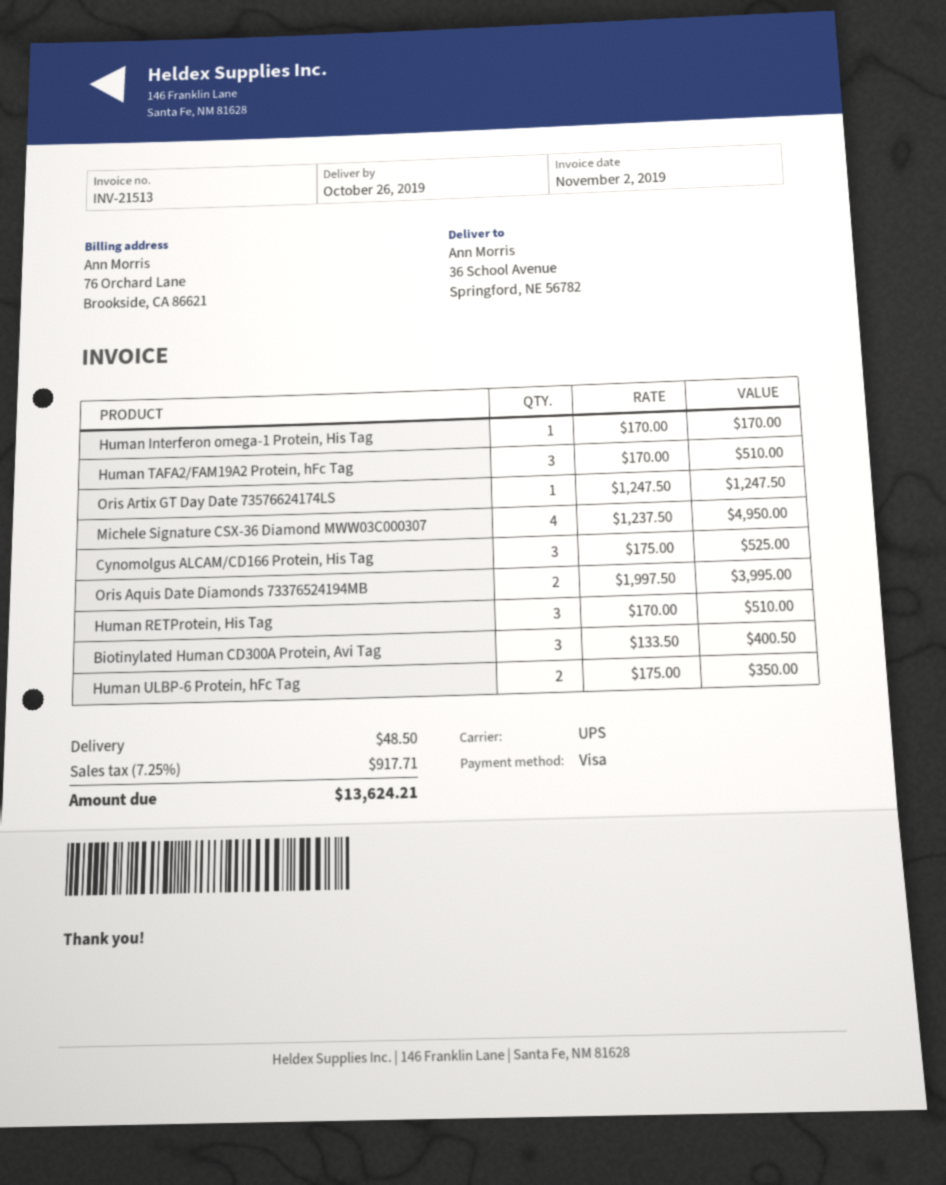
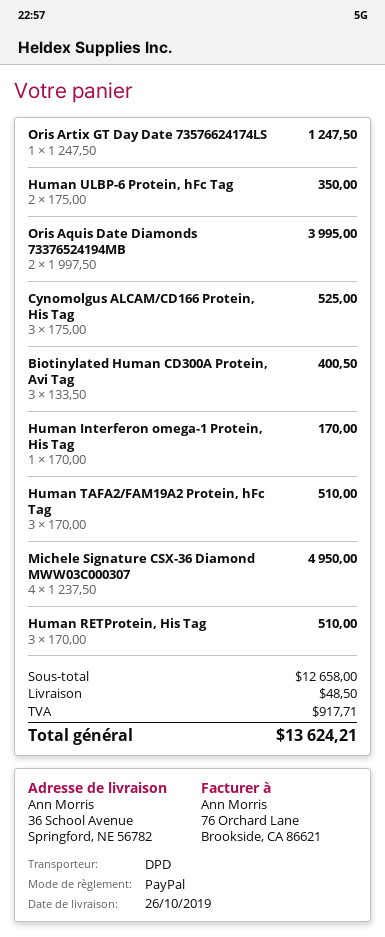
payment method: Visa -> PayPal
shipping method: UPS -> DPD

